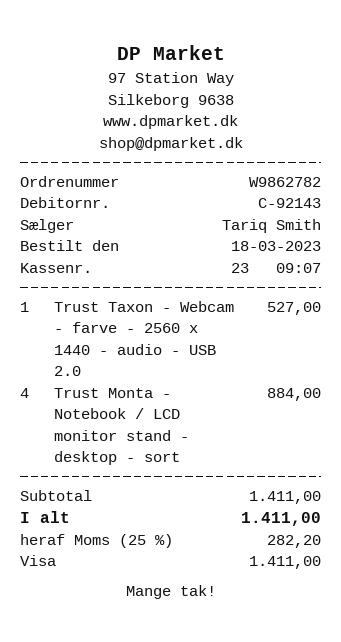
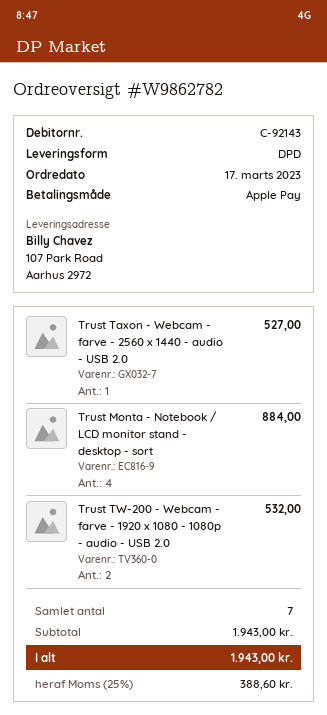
order date: 2023-03-18 -> 2023-03-17
payment method: Visa -> Apple Pay
Trust TW-200 - Webcam - farve - 1920 x 1080 - 1080p - audio - USB 2.0: none -> 2 for 532.00
subtotal: 1411.00 -> 1943.00
tax: 25% = 282.20 -> 25% = 388.60
total: 1411.00 -> 1943.00

